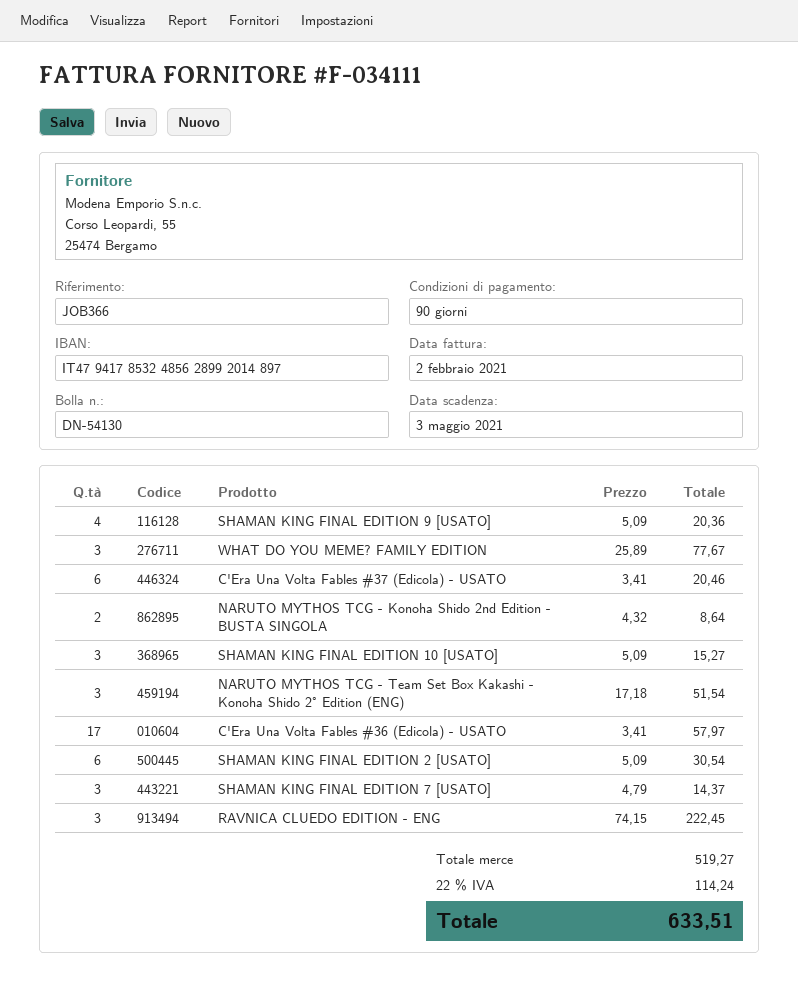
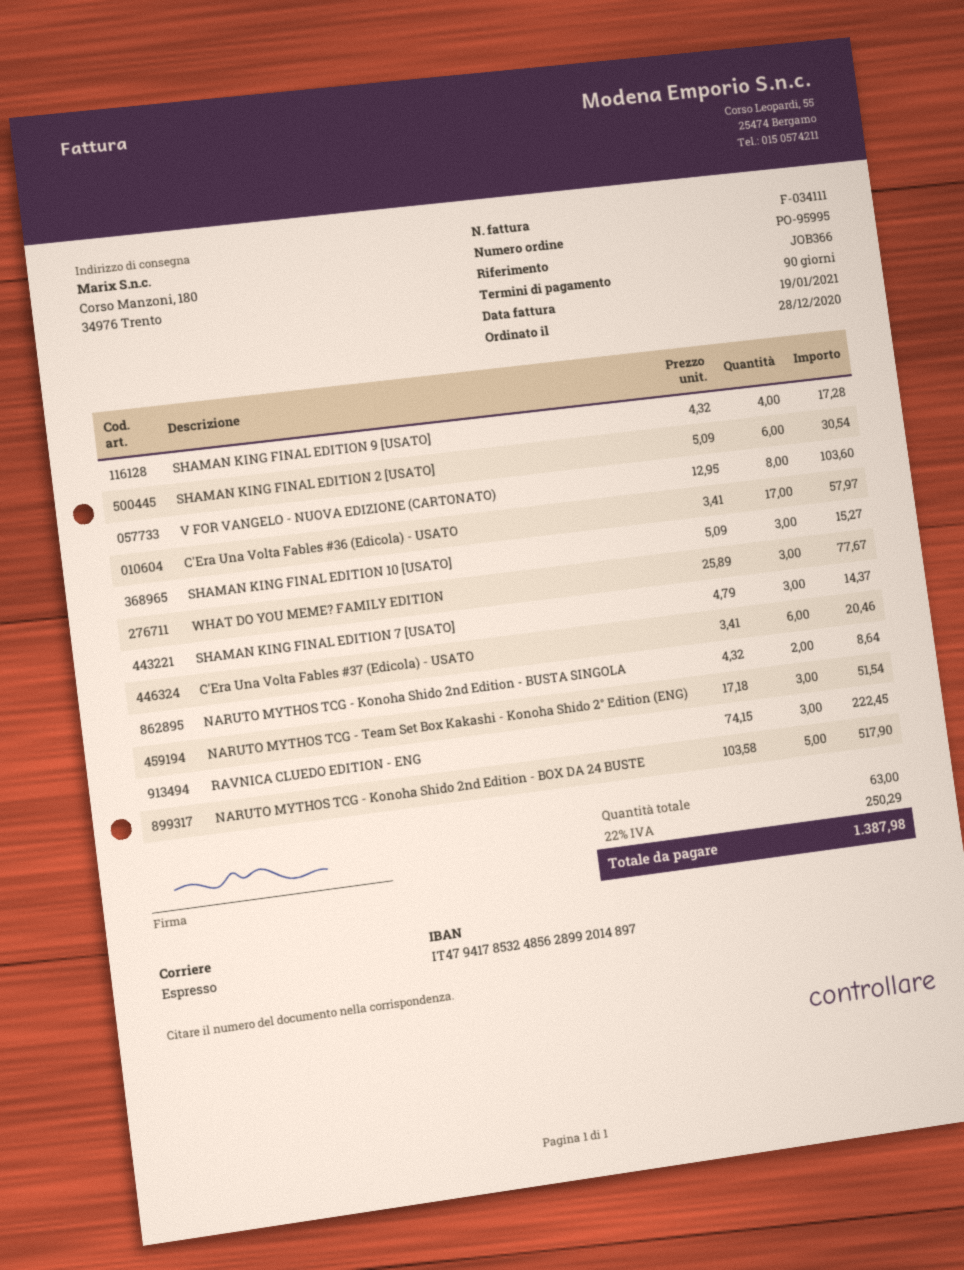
invoice date: 2021-02-02 -> 2021-01-19
SHAMAN KING FINAL EDITION 9 [USATO]: 4 x 5.09 = 20.36 -> 4 x 4.32 = 17.28
V FOR VANGELO - NUOVA EDIZIONE (CARTONATO): none -> 8 x 12.95 = 103.60
NARUTO MYTHOS TCG - Konoha Shido 2nd Edition - BOX DA 24 BUSTE: none -> 5 x 103.58 = 517.90
tax: 22% = 114.24 -> 22% = 250.29
total: 633.51 -> 1387.98

